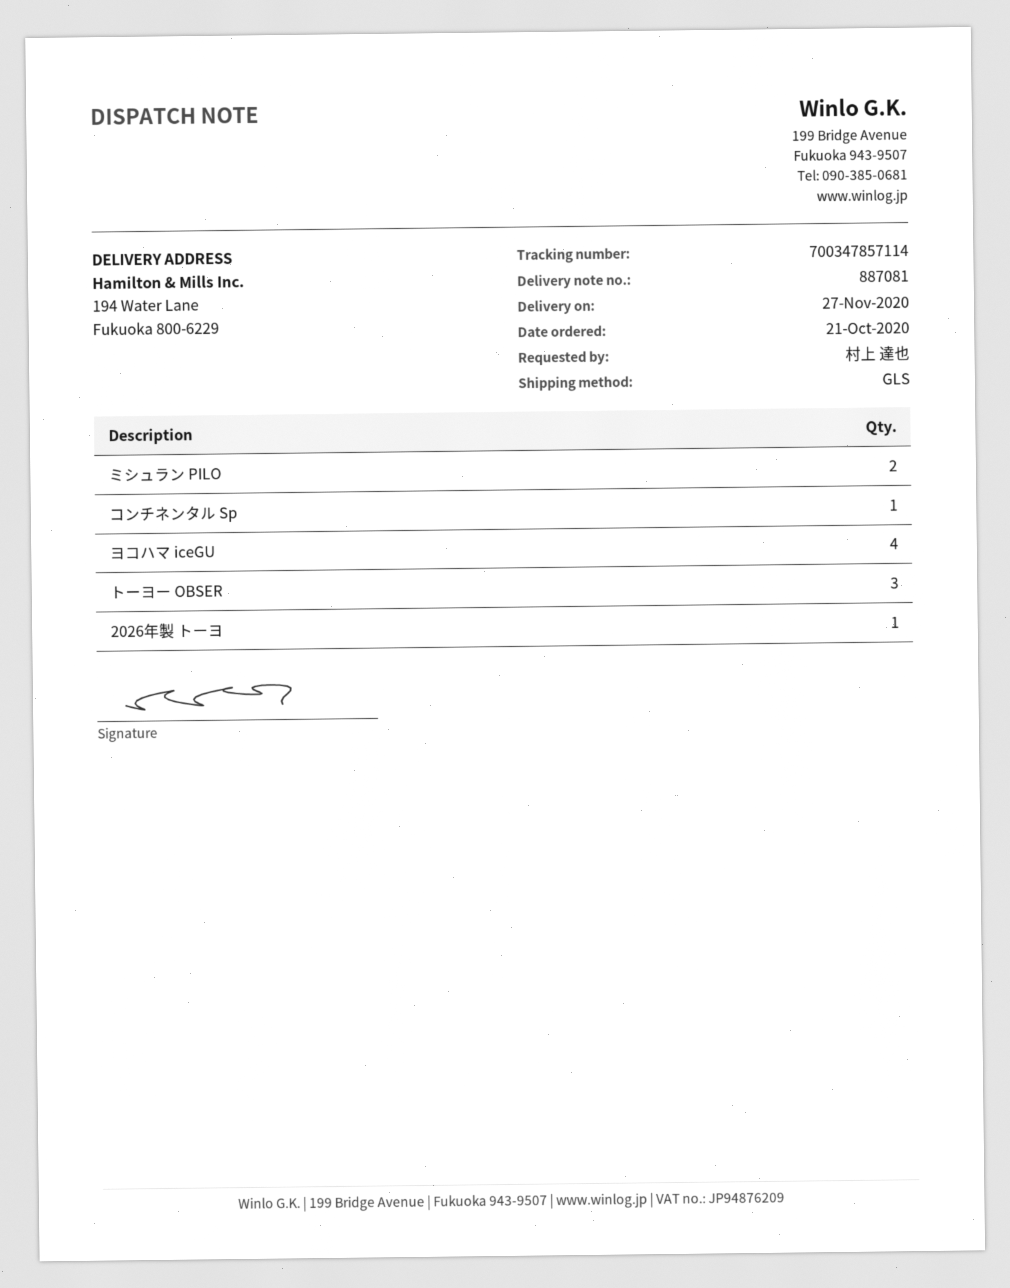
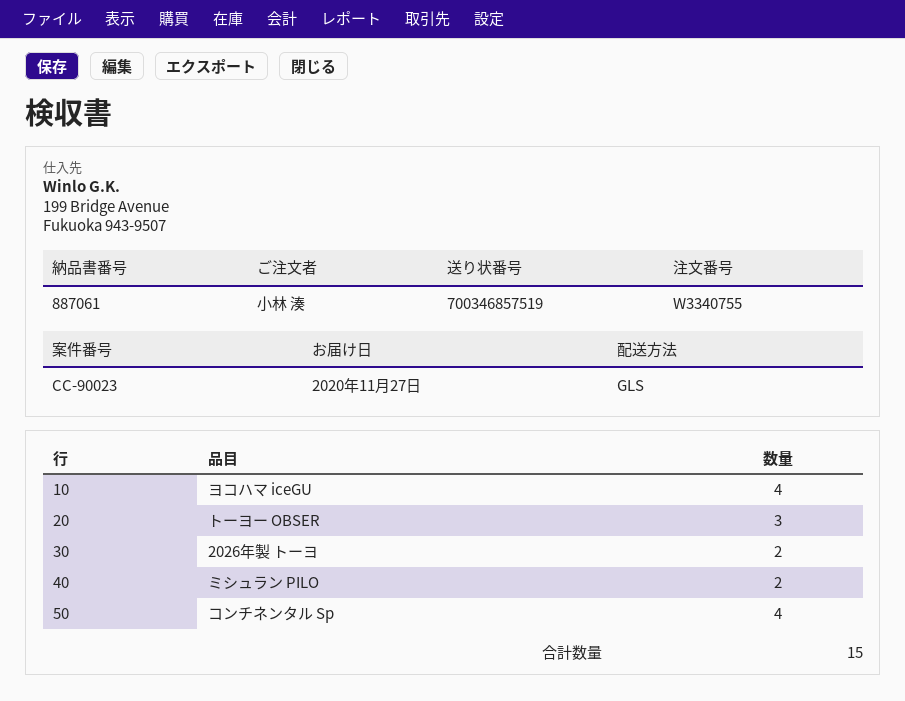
delivery note number: 887081 -> 887061
ordered by: 村上 達也 -> 小林 湊
tracking number: 700347857114 -> 700346857519
コンチネンタル Sp: 1 -> 4
2026年製 トーヨ: 1 -> 2

